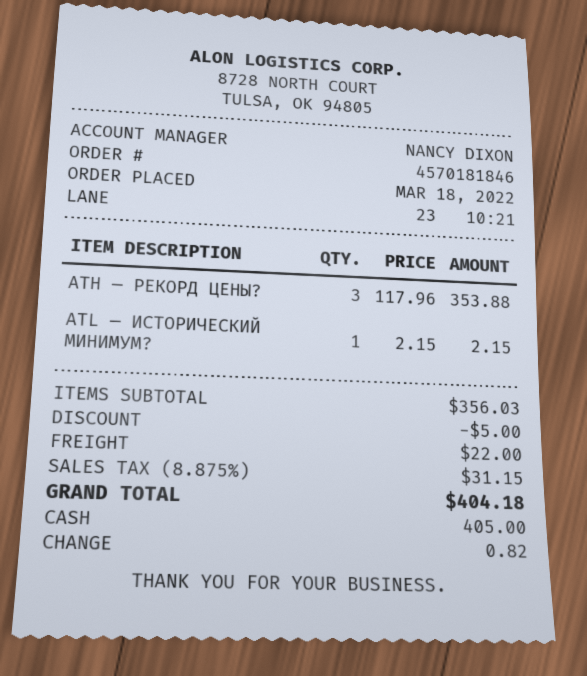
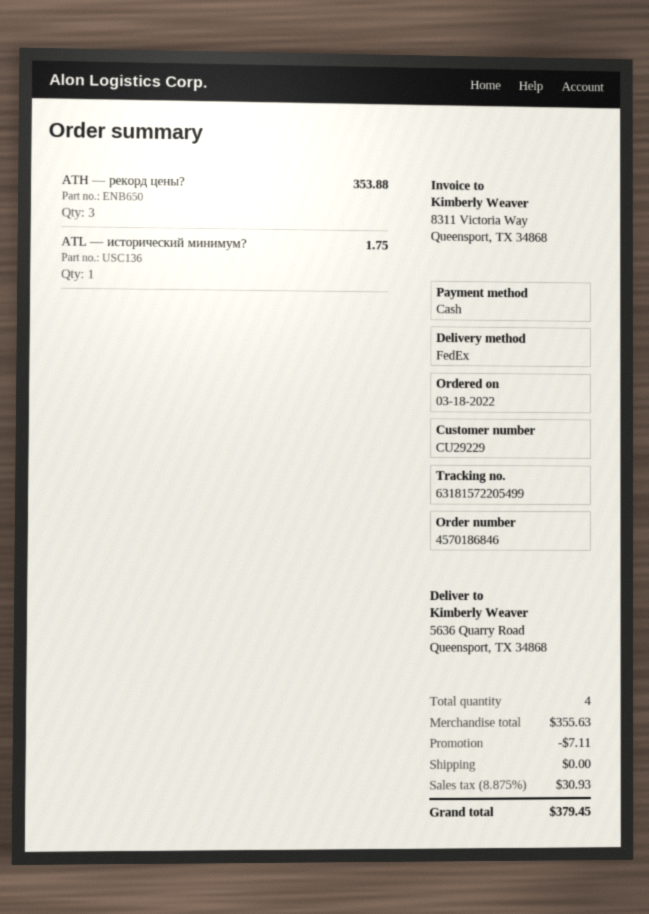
order number: 4570181846 -> 4570186846
ATL — ИСТОРИЧЕСКИЙ МИНИМУМ?: 1 for 2.15 -> 1 for 1.75
subtotal: 356.03 -> 355.63
discount: 5.00 -> 7.11
shipping: 22.00 -> 0.00
tax: 8.875% = 31.15 -> 8.875% = 30.93
total: 404.18 -> 379.45

